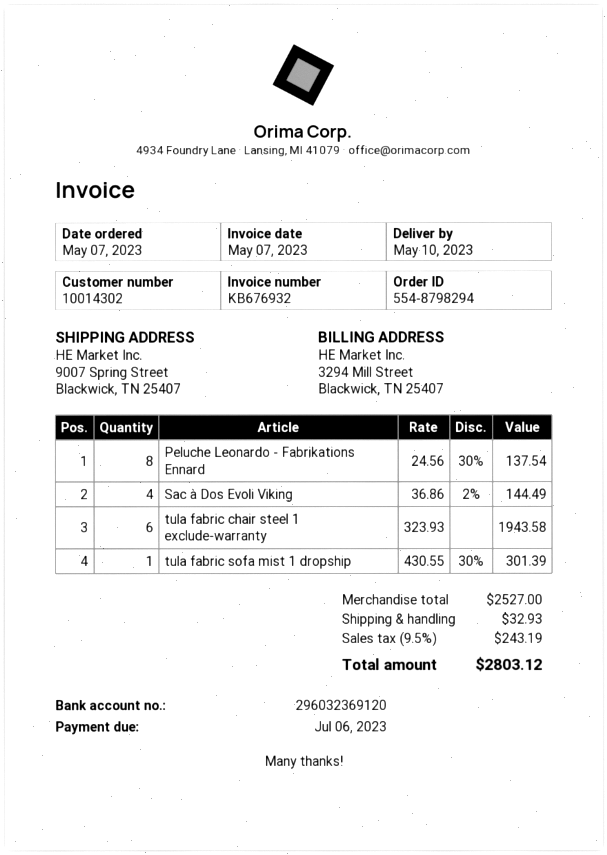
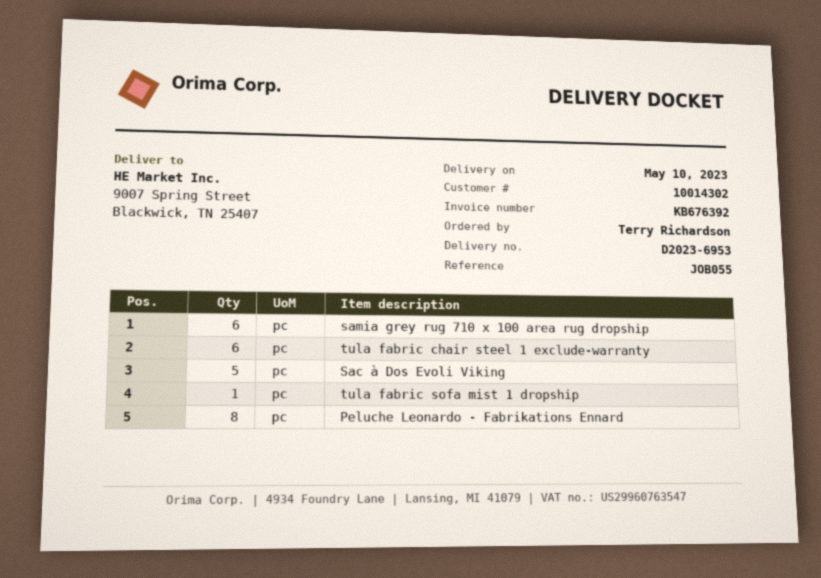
invoice number: KB676932 -> KB676392
Sac à Dos Evoli Viking: 4 -> 5
samia grey rug 710 x 100 area rug dropship: none -> 6

